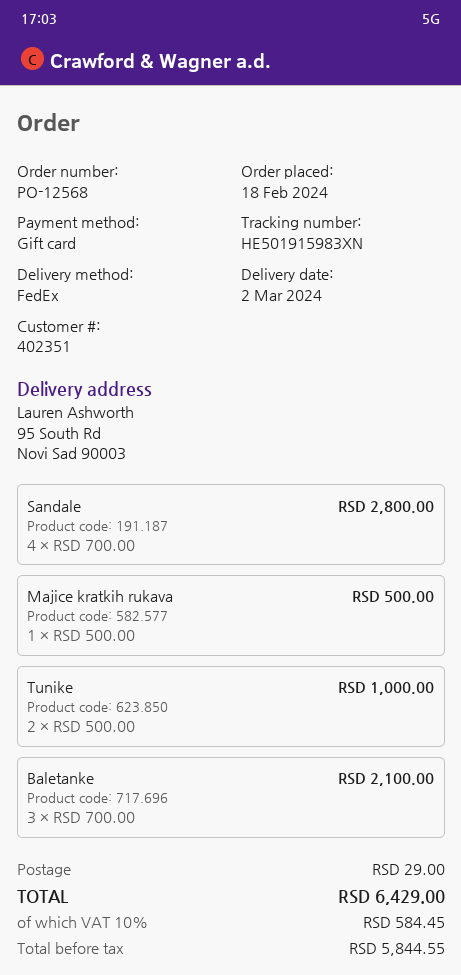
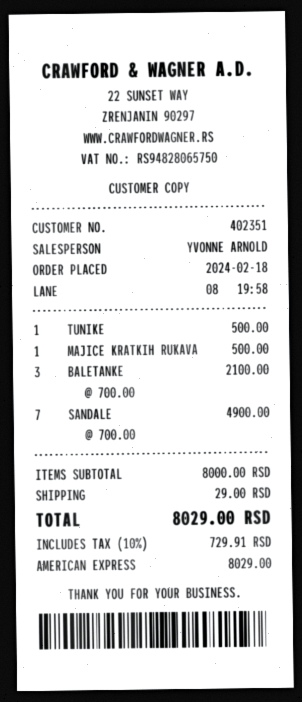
payment method: gift card -> American Express
Sandale: 4 x 700.00 = 2800.00 -> 7 x 700.00 = 4900.00
Tunike: 2 x 500.00 = 1000.00 -> 1 x 500.00 = 500.00
tax: 10% = 584.45 -> 10% = 729.91
total: 6429.00 -> 8029.00

